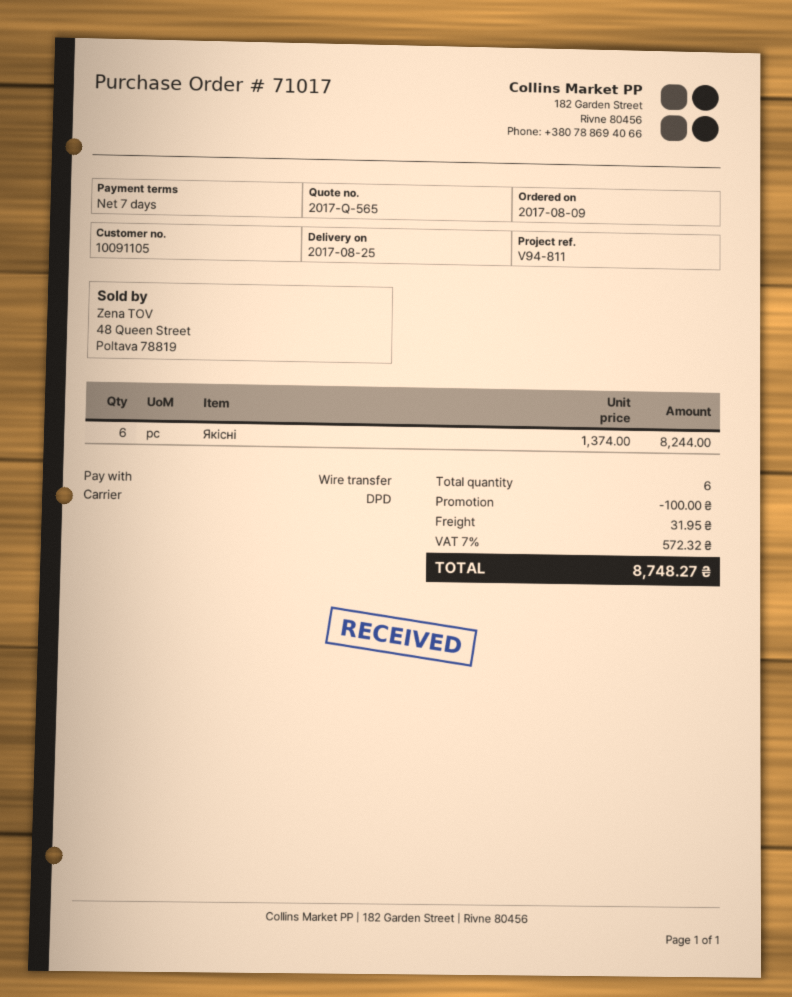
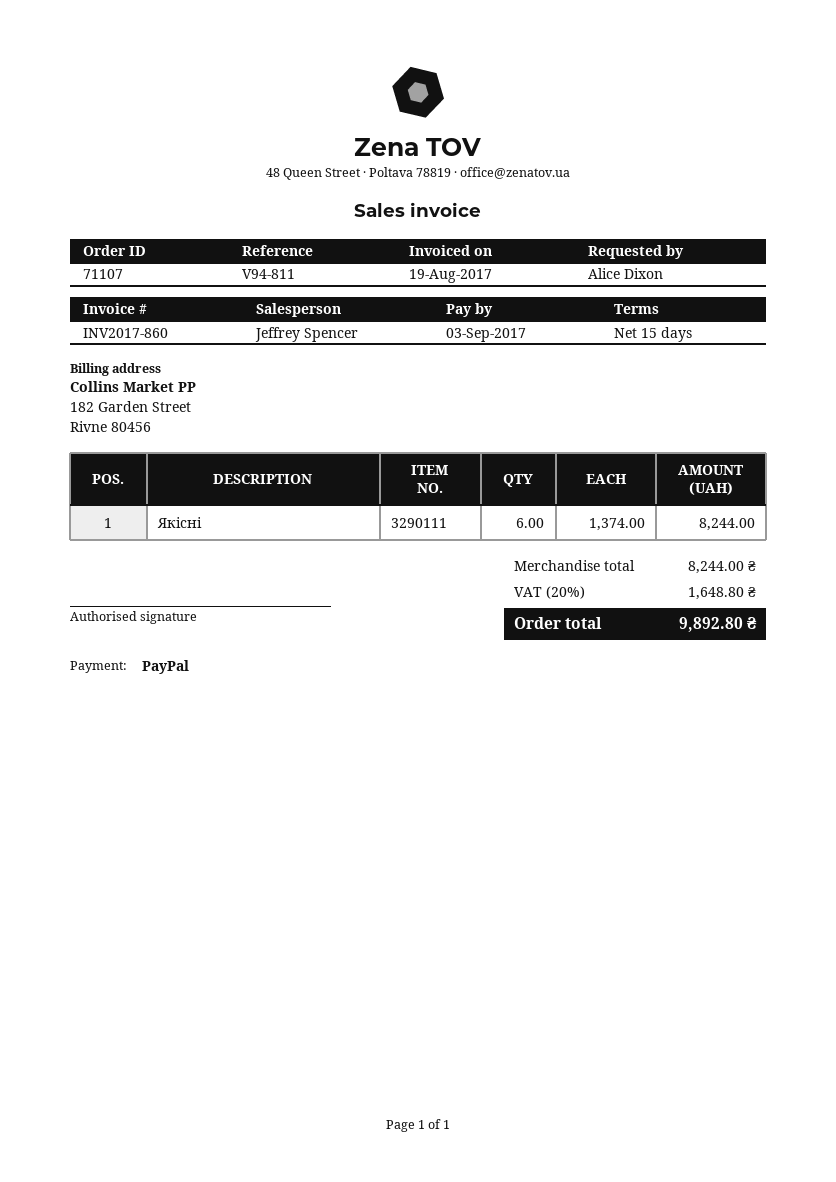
order number: 71017 -> 71107
payment terms: 7 days -> 15 days
payment method: bank transfer -> PayPal
discount: 100.00 -> none
shipping: 31.95 -> none
tax: 7% = 572.32 -> 20% = 1648.80
total: 8748.27 -> 9892.80

